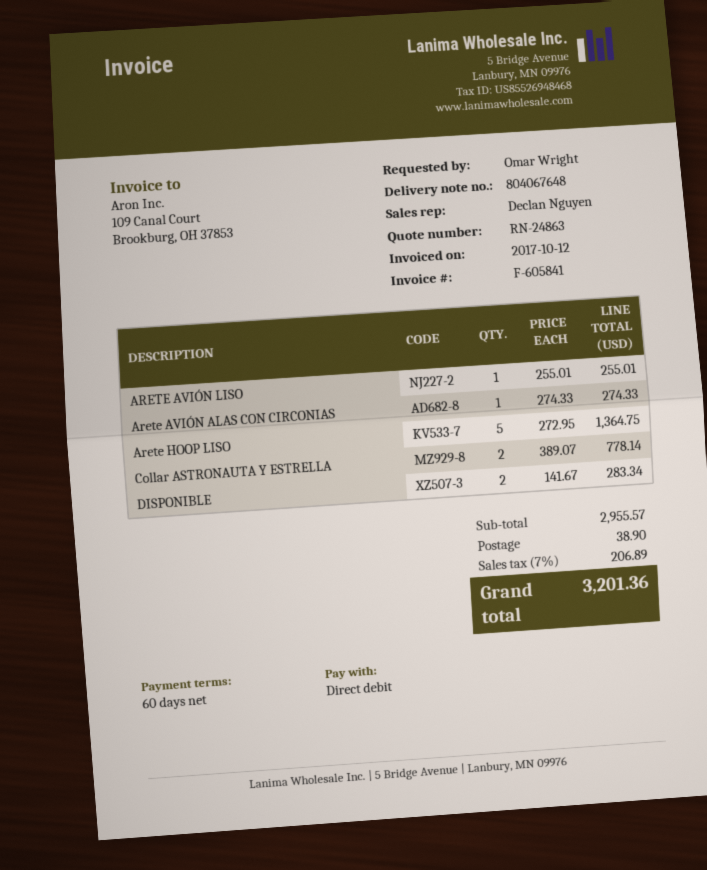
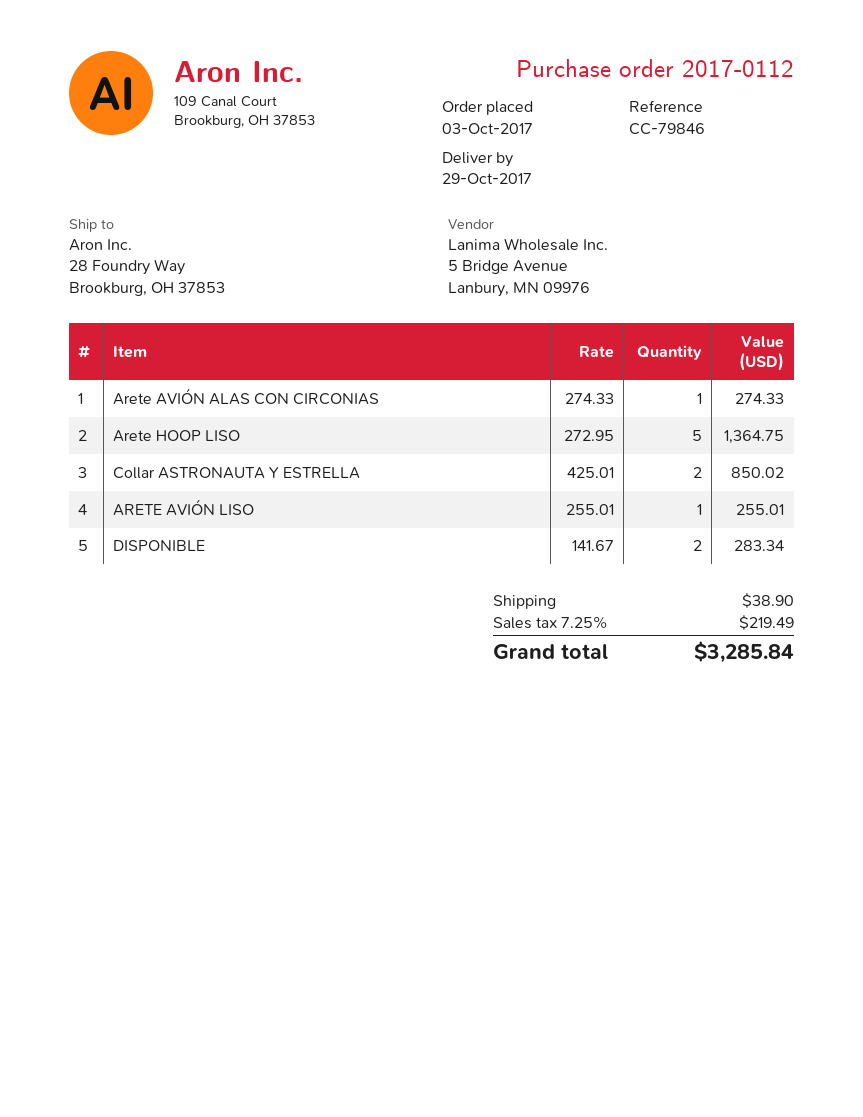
Collar ASTRONAUTA Y ESTRELLA: 2 x 389.07 = 778.14 -> 2 x 425.01 = 850.02
tax: 7% = 206.89 -> 7.25% = 219.49
total: 3201.36 -> 3285.84

